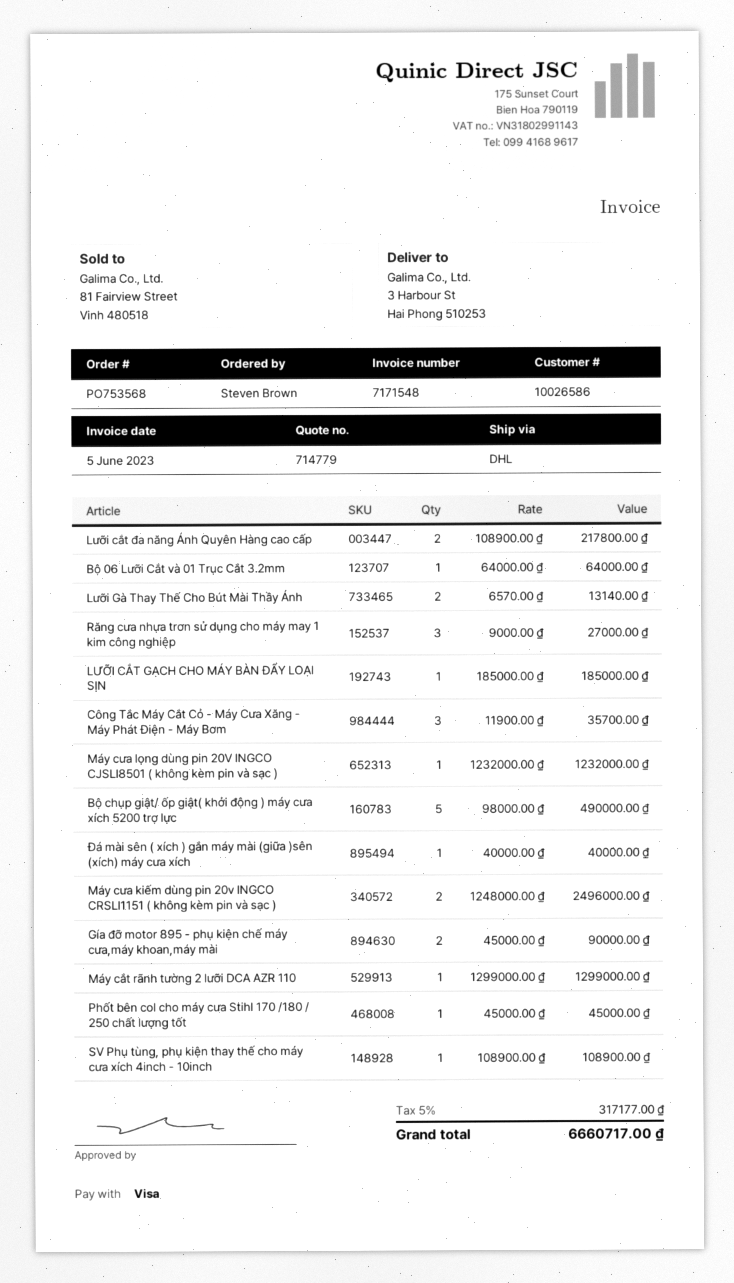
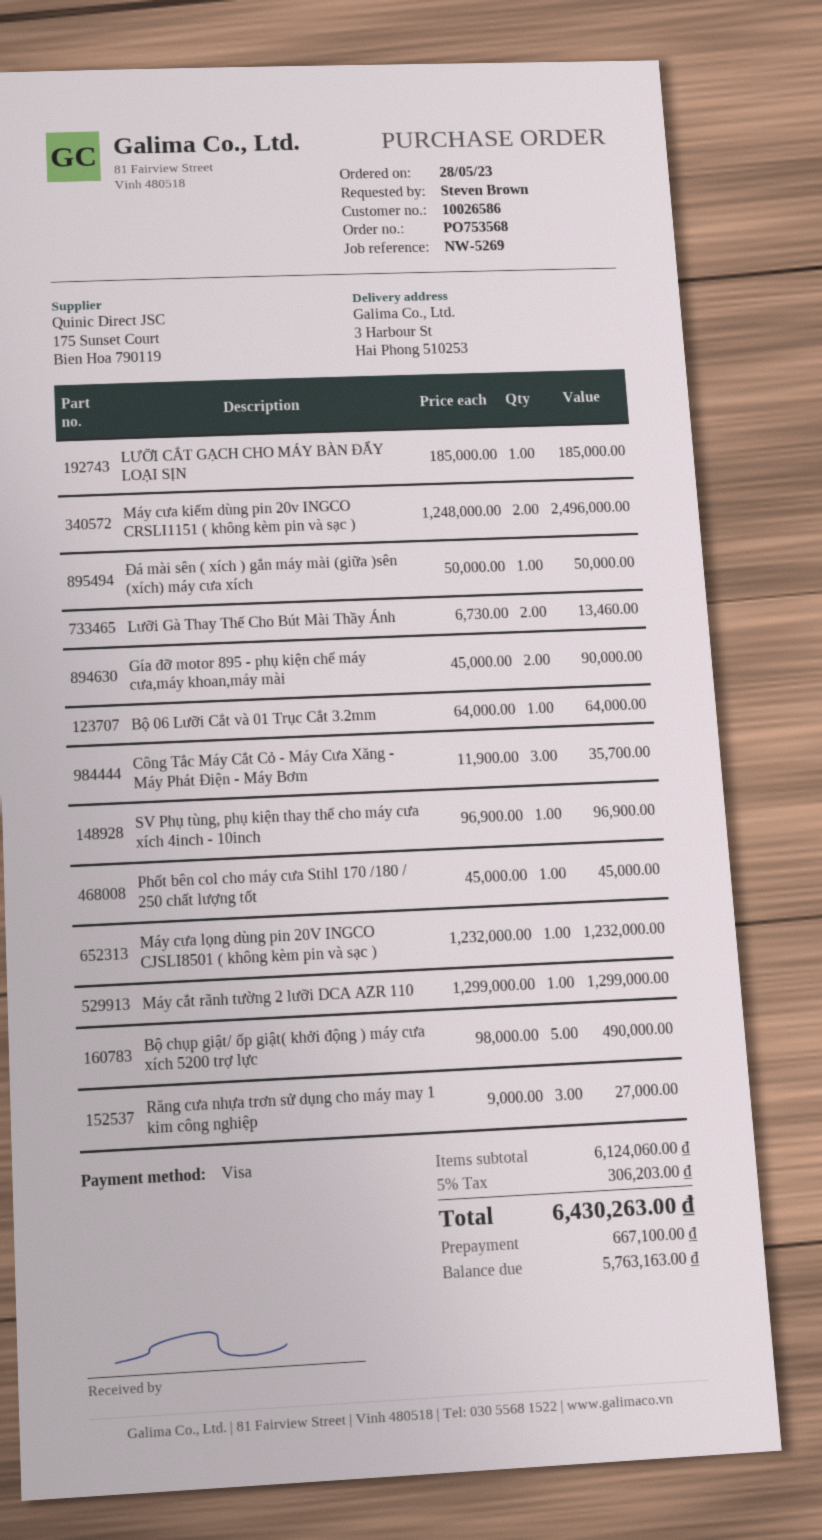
Lưỡi cắt đa năng Ánh Quyên Hàng cao cấp: 2 x 108900.00 = 217800.00 -> none
Lưỡi Gà Thay Thế Cho Bút Mài Thầy Ánh: 2 x 6570.00 = 13140.00 -> 2 x 6730.00 = 13460.00
Đá mài sên ( xích ) gắn máy mài (giữa )sên (xích) máy cưa xích: 1 x 40000.00 = 40000.00 -> 1 x 50000.00 = 50000.00
SV Phụ tùng, phụ kiện thay thế cho máy cưa xích 4inch - 10inch: 1 x 108900.00 = 108900.00 -> 1 x 96900.00 = 96900.00
tax: 5% = 317177.00 -> 5% = 306203.00
total: 6660717.00 -> 6430263.00

